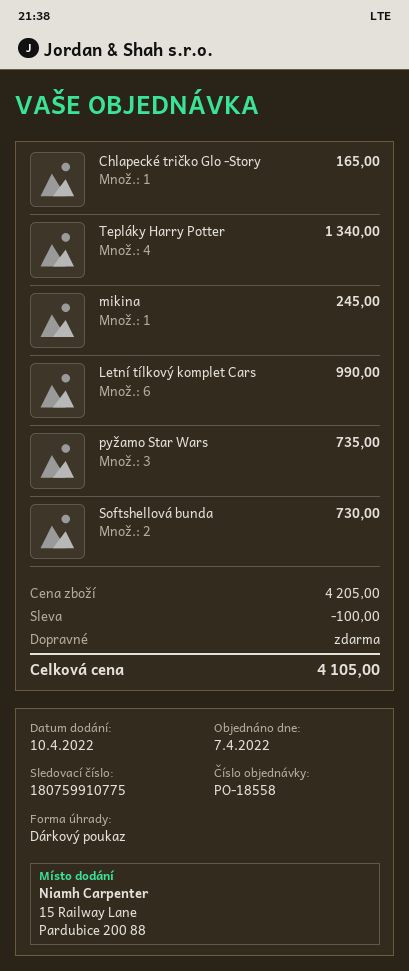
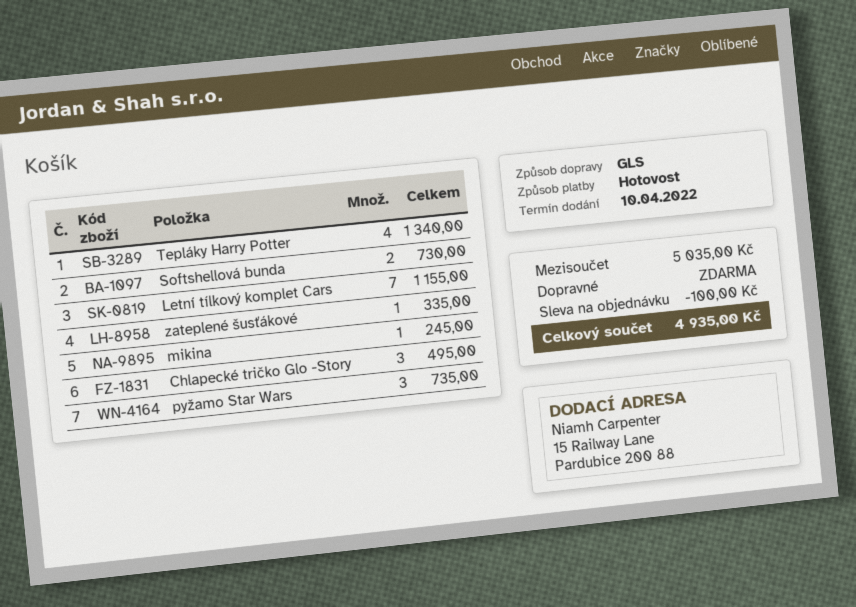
payment method: gift card -> cash
Chlapecké tričko Glo -Story: 1 for 165.00 -> 3 for 495.00
Letní tílkový komplet Cars: 6 for 990.00 -> 7 for 1155.00
zateplené šusťákové: none -> 1 for 335.00
subtotal: 4205.00 -> 5035.00
total: 4105.00 -> 4935.00

